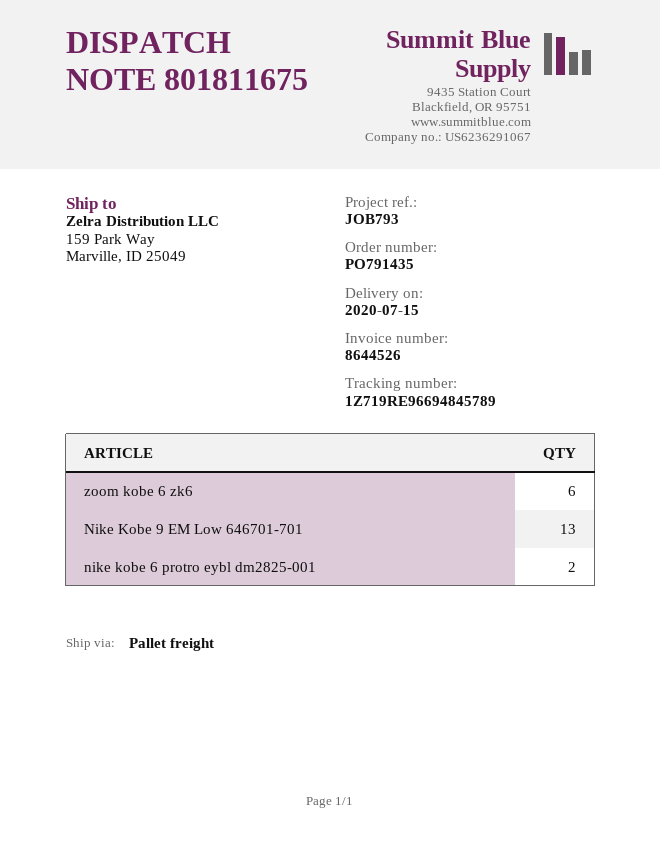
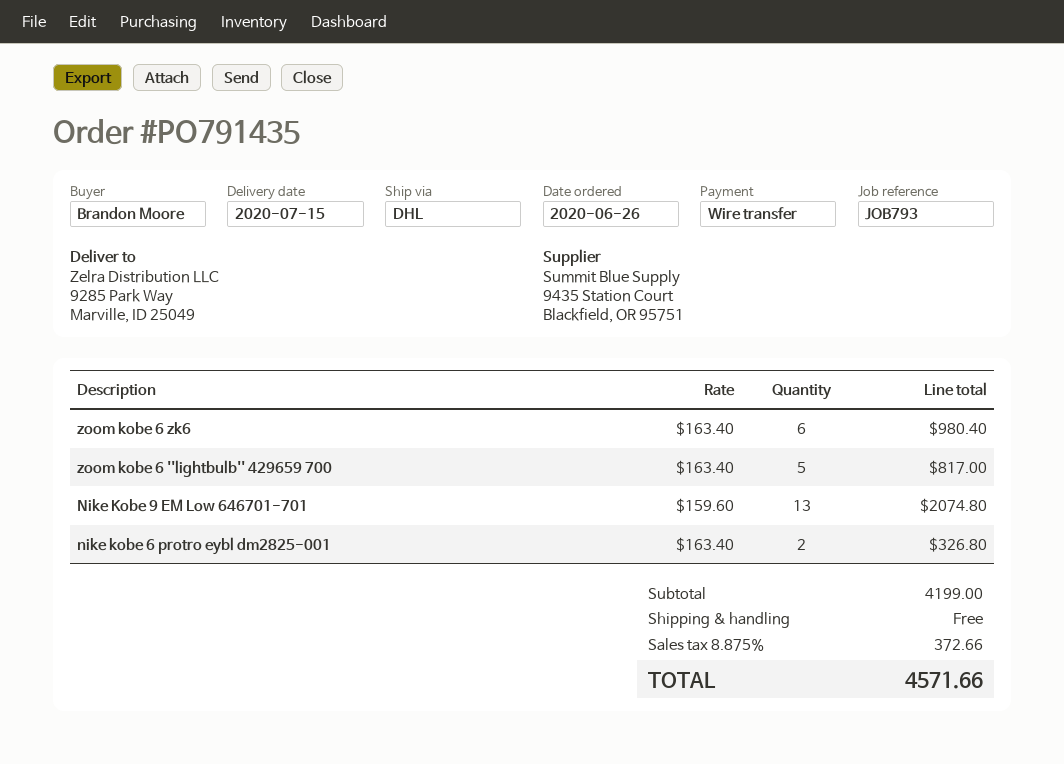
shipping method: pallet freight -> DHL
ship to: 159 Park Way, Marville, ID 25049 -> 9285 Park Way, Marville, ID 25049
zoom kobe 6 ''lightbulb'' 429659 700: none -> 5

